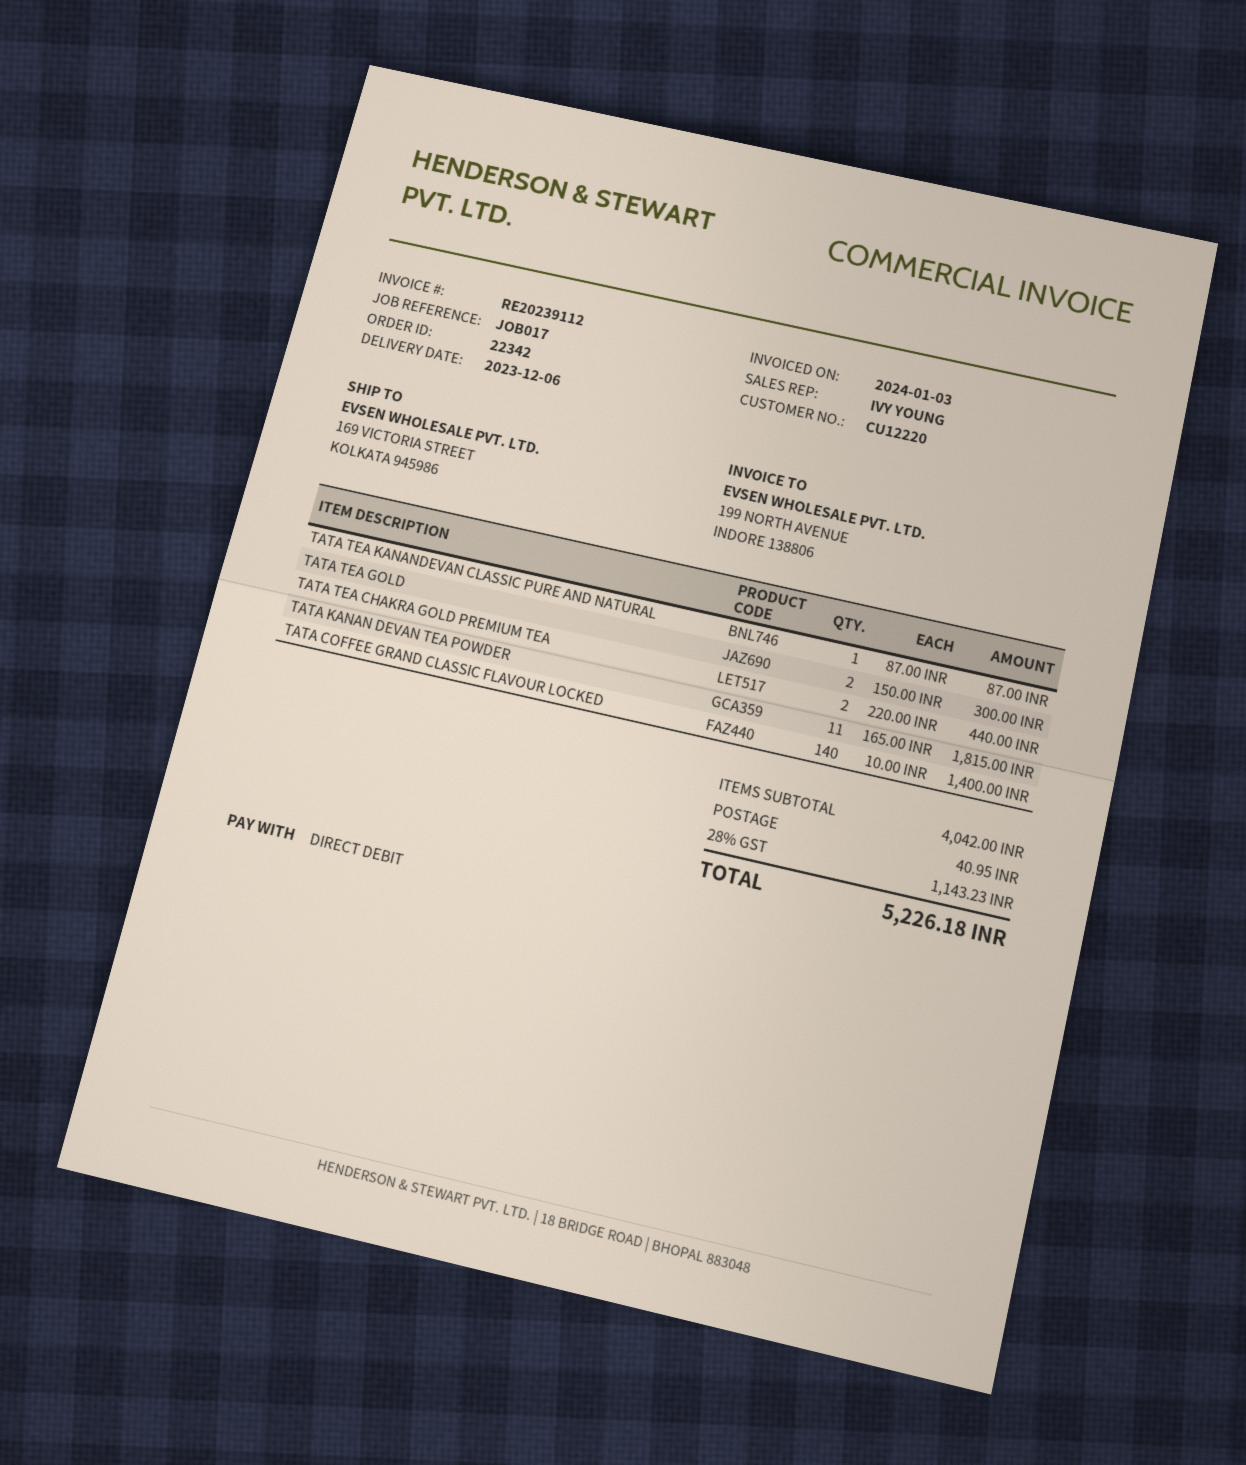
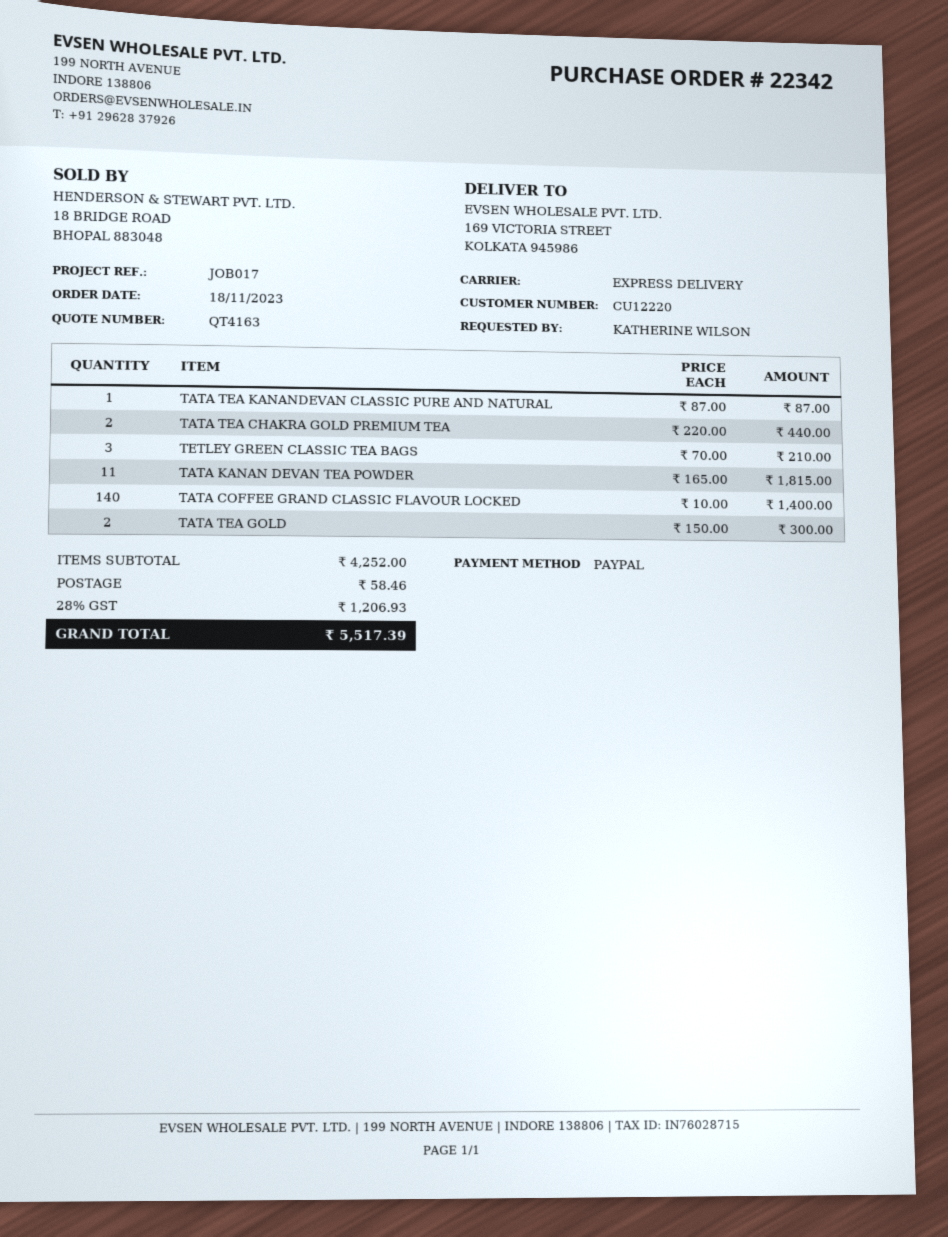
payment method: direct debit -> PayPal
TETLEY GREEN CLASSIC TEA BAGS: none -> 3 x 70.00 = 210.00
subtotal: 4042.00 -> 4252.00
shipping: 40.95 -> 58.46
tax: 28% = 1143.23 -> 28% = 1206.93
total: 5226.18 -> 5517.39

